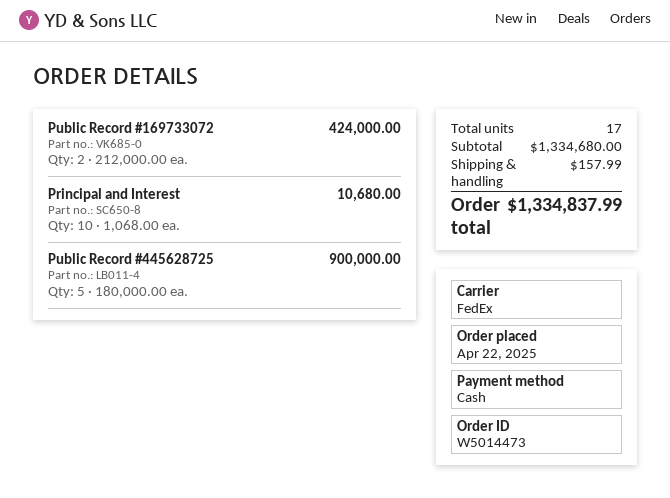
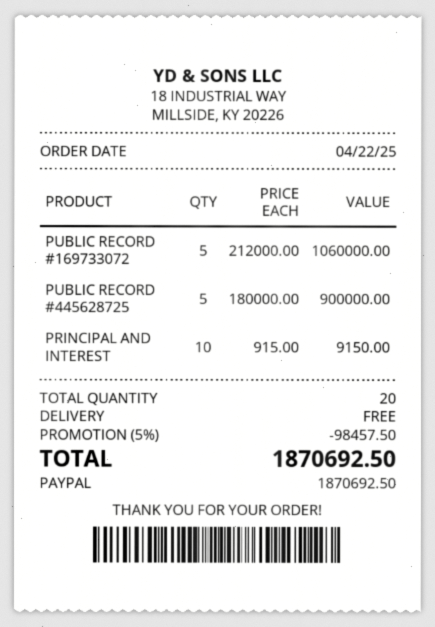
payment method: cash -> PayPal
Public Record #169733072: 2 x 212000.00 = 424000.00 -> 5 x 212000.00 = 1060000.00
Principal and Interest: 10 x 1068.00 = 10680.00 -> 10 x 915.00 = 9150.00
total quantity: 17 -> 20
discount: none -> 5% = 98457.50
shipping: 157.99 -> 0.00
total: 1334837.99 -> 1870692.50

